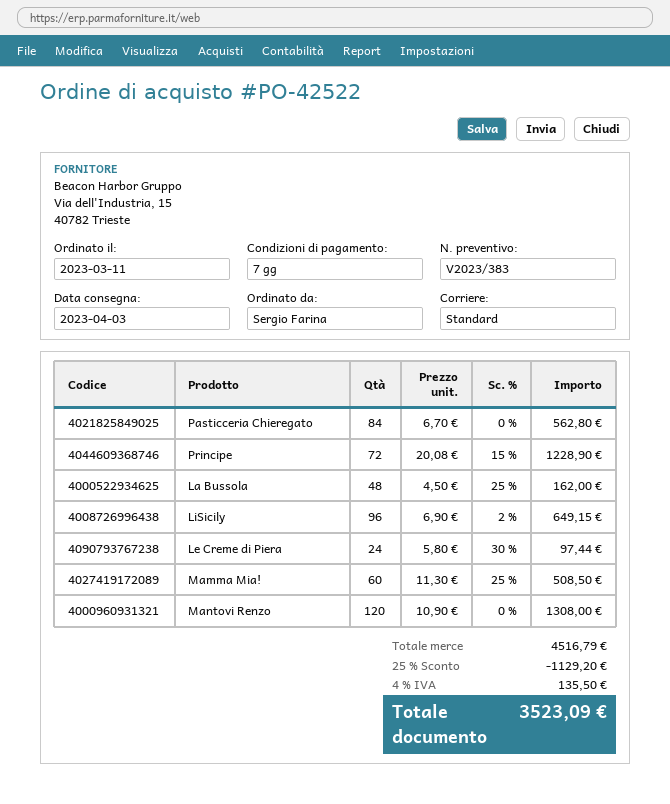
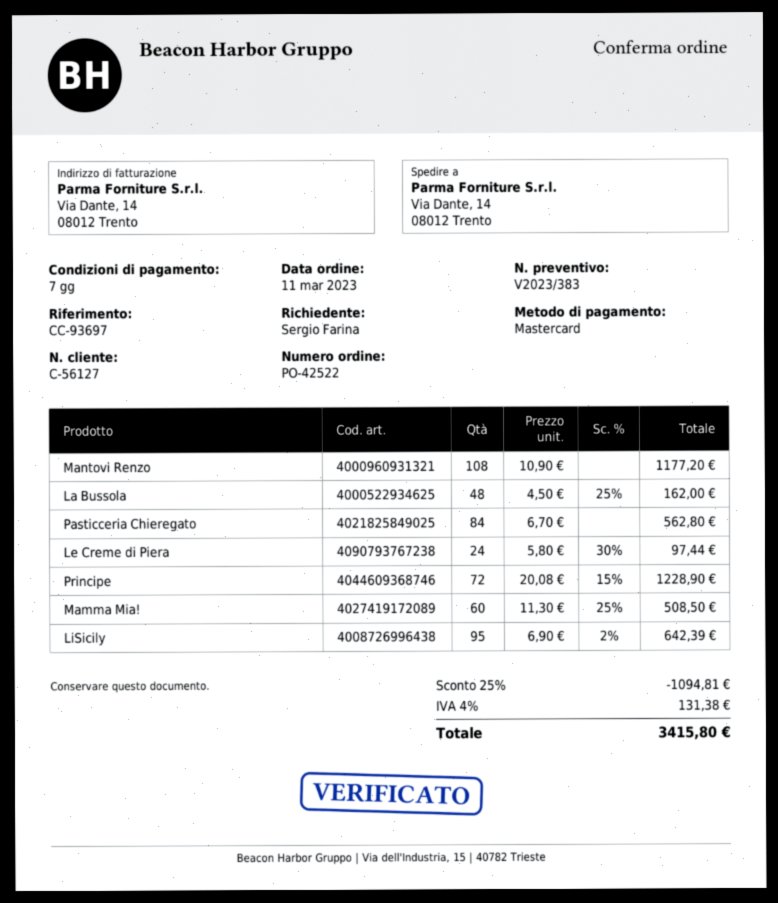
LiSicily: 96 x 6.90 - 2% = 649.15 -> 95 x 6.90 - 2% = 642.39
Mantovi Renzo: 120 x 10.90 = 1308.00 -> 108 x 10.90 = 1177.20
discount: 25% = 1129.20 -> 25% = 1094.81
tax: 4% = 135.50 -> 4% = 131.38
total: 3523.09 -> 3415.80

